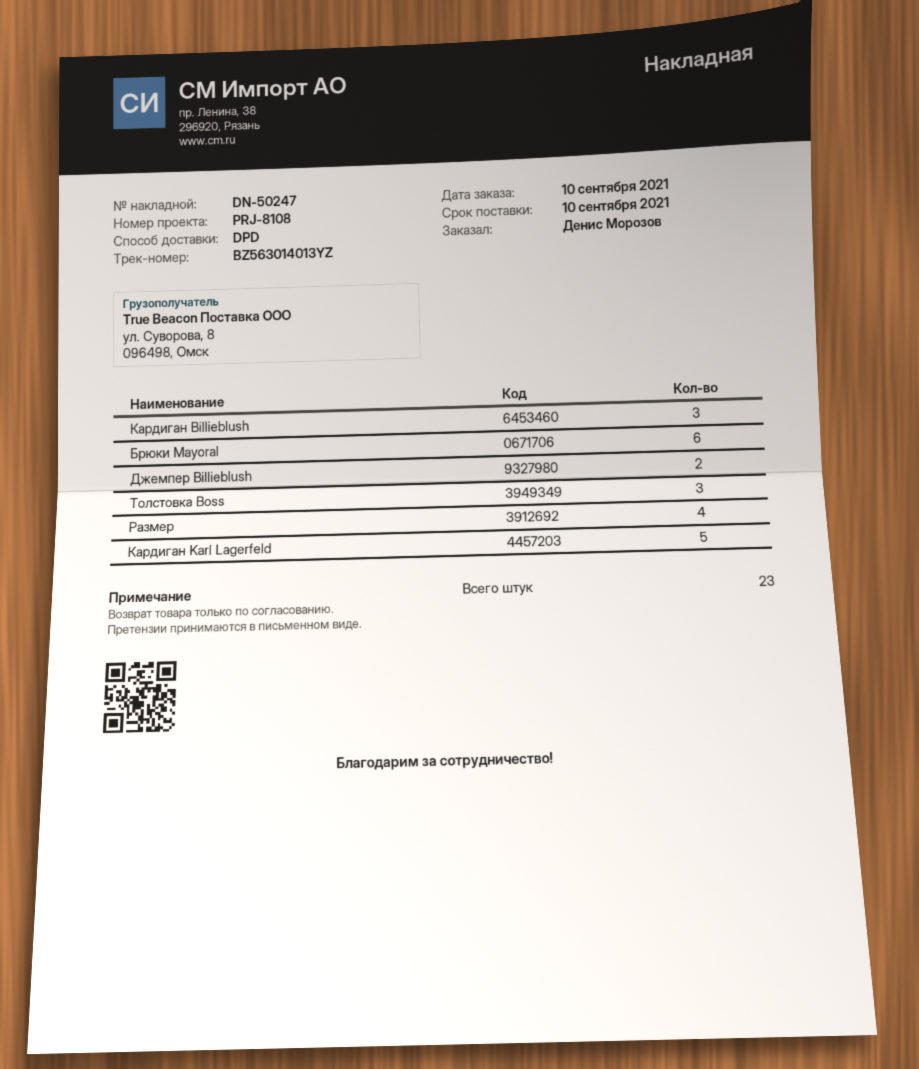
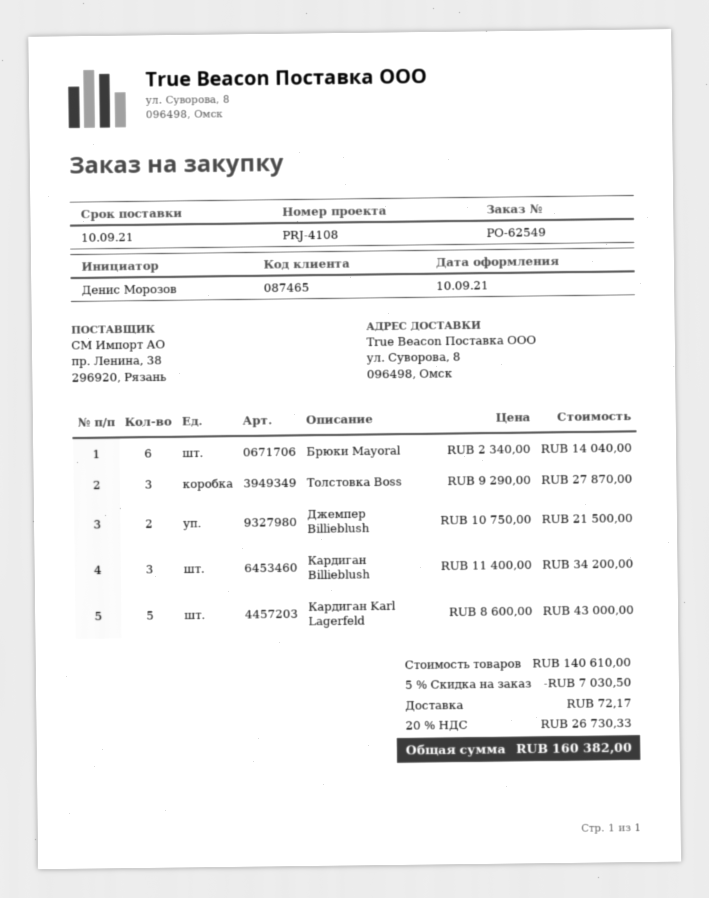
reference: PRJ-8108 -> PRJ-4108
Размер: 4 -> none

